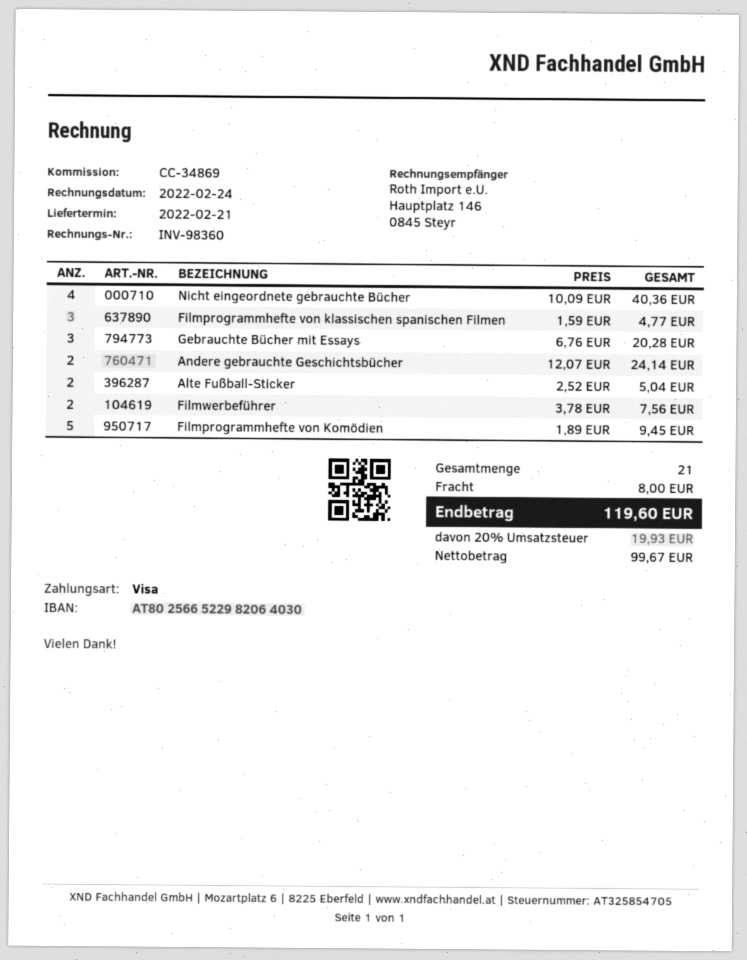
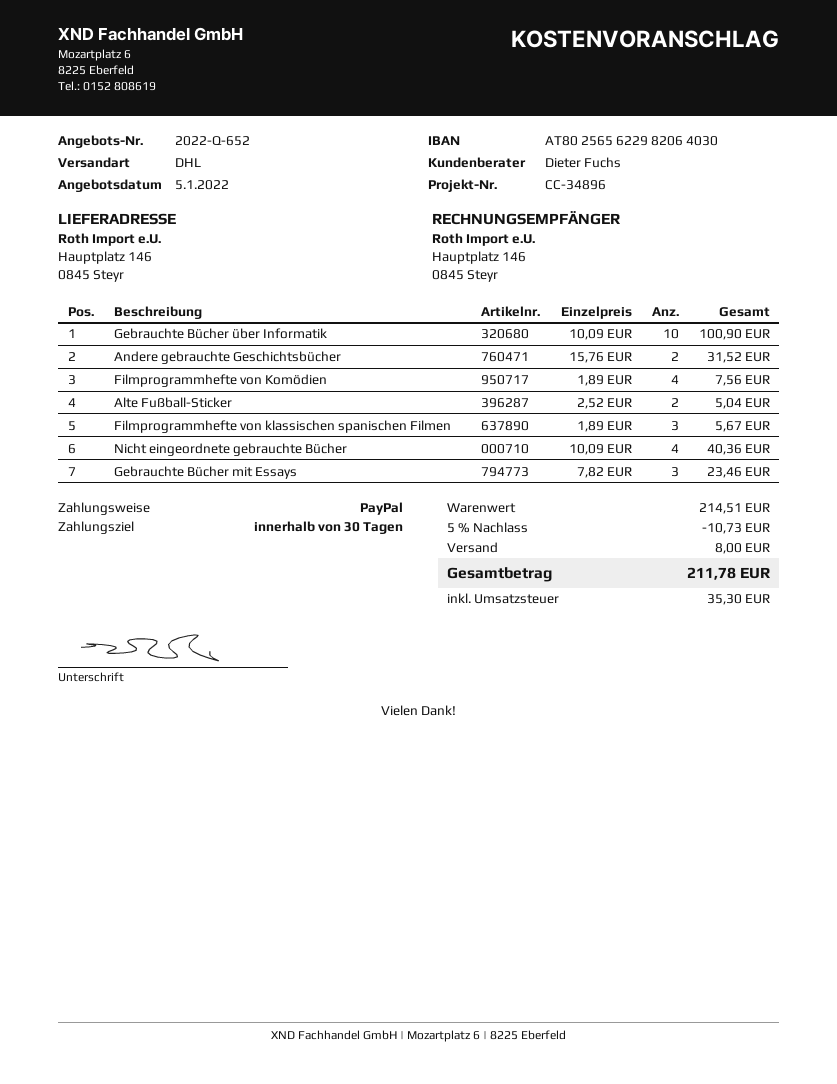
reference: CC-34869 -> CC-34896
payment method: Visa -> PayPal
bank account: AT802566522982064030 -> AT802565622982064030
Filmprogrammhefte von klassischen spanischen Filmen: 3 x 1.59 = 4.77 -> 3 x 1.89 = 5.67
Gebrauchte Bücher mit Essays: 3 x 6.76 = 20.28 -> 3 x 7.82 = 23.46
Andere gebrauchte Geschichtsbücher: 2 x 12.07 = 24.14 -> 2 x 15.76 = 31.52
Filmwerbeführer: 2 x 3.78 = 7.56 -> none
Filmprogrammhefte von Komödien: 5 x 1.89 = 9.45 -> 4 x 1.89 = 7.56
Gebrauchte Bücher über Informatik: none -> 10 x 10.09 = 100.90
discount: none -> 5% = 10.73
tax: 19.93 -> 35.30
total: 119.60 -> 211.78

